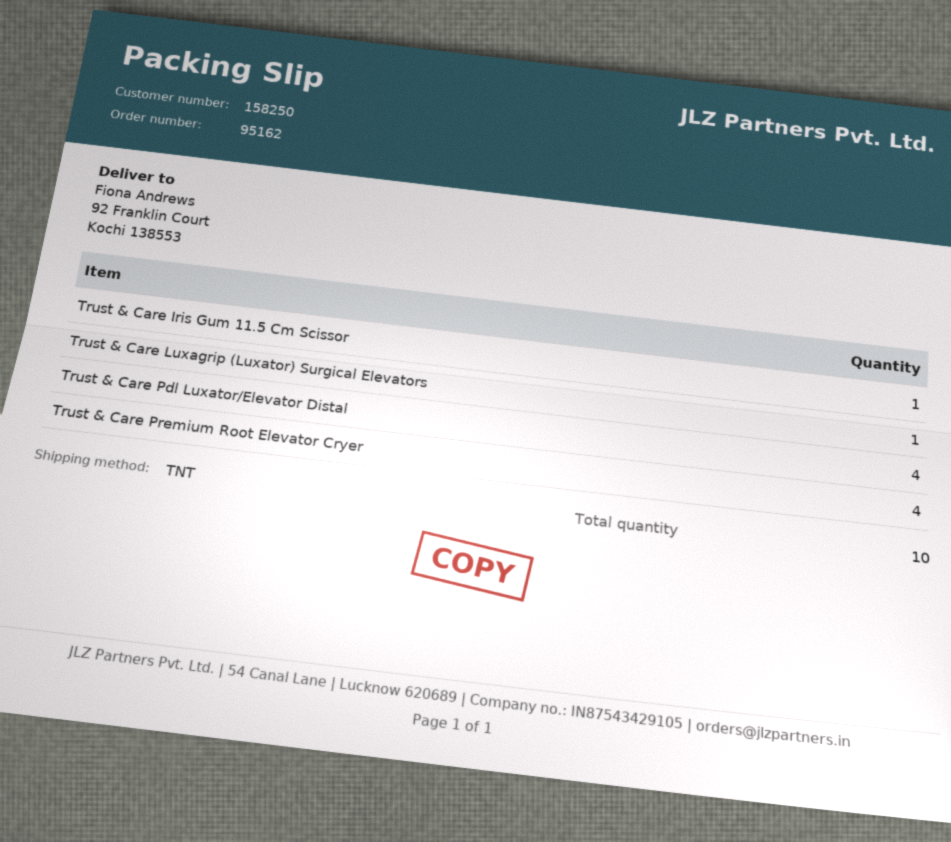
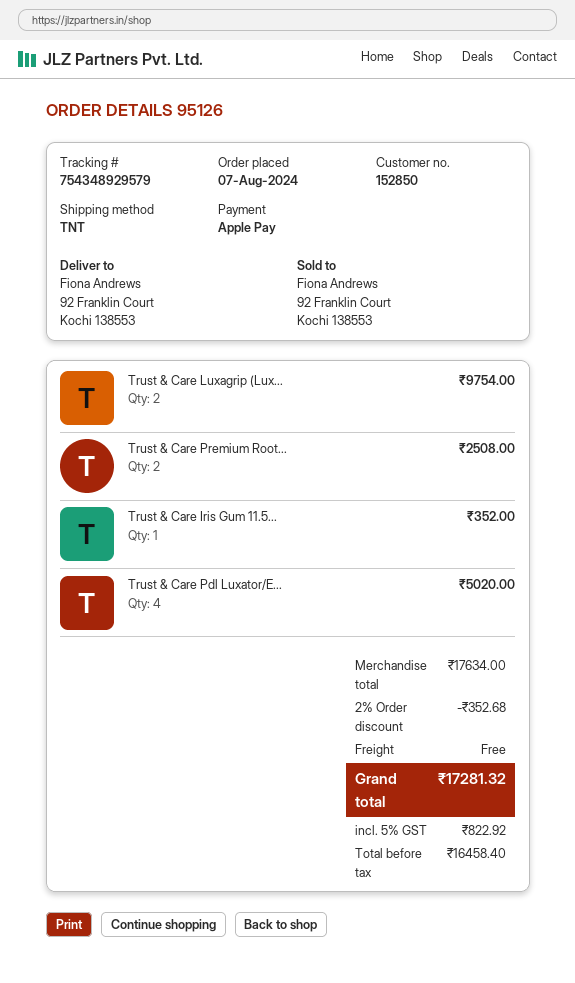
order number: 95162 -> 95126
customer number: 158250 -> 152850
Trust & Care Luxagrip (Luxator) Surgical Elevators: 1 -> 2
Trust & Care Premium Root Elevator Cryer: 4 -> 2

